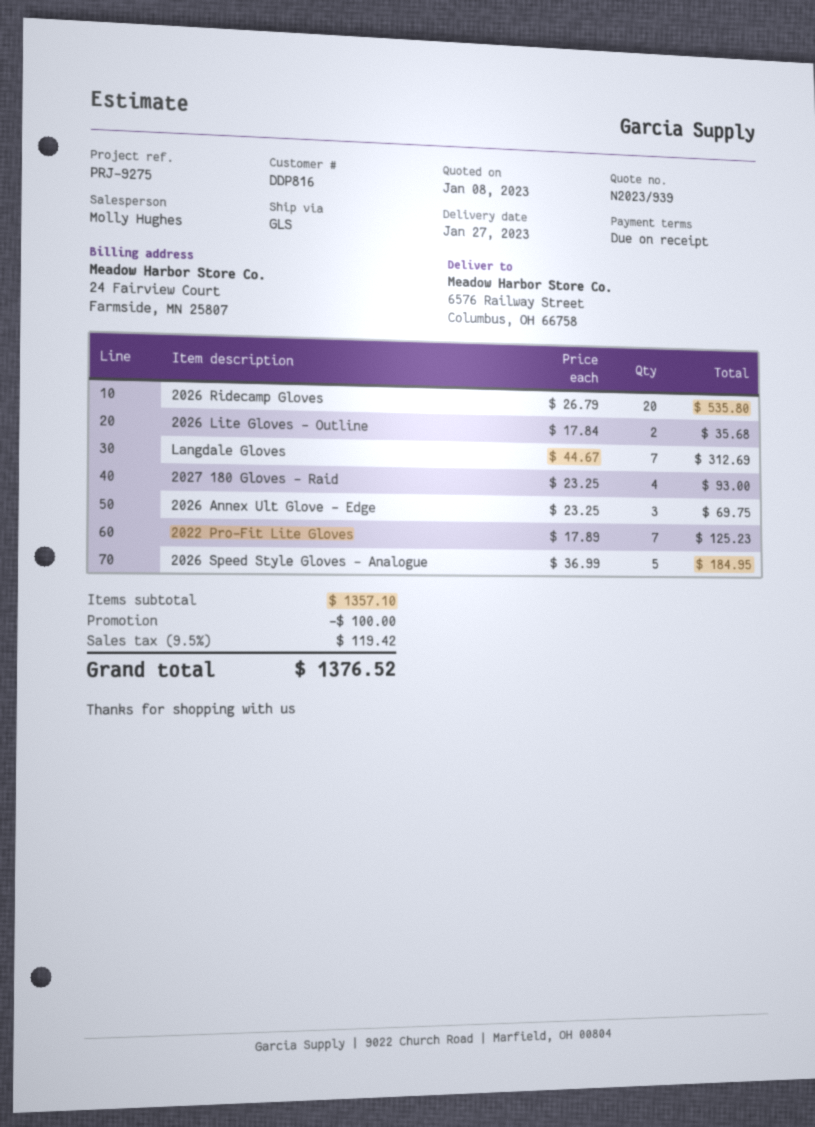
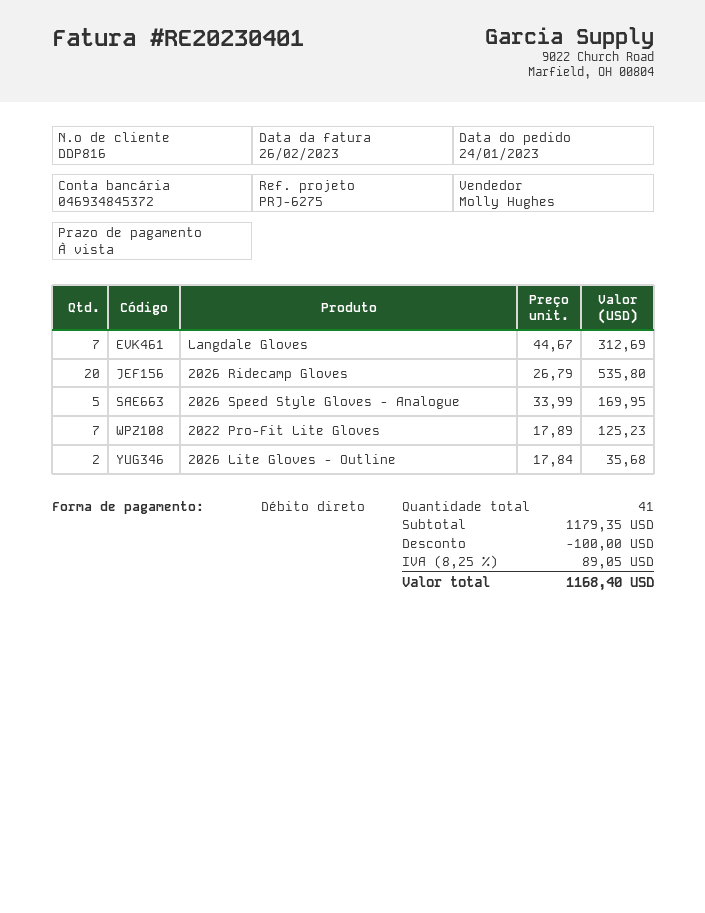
reference: PRJ-9275 -> PRJ-6275
2027 180 Gloves - Raid: 4 x 23.25 = 93.00 -> none
2026 Annex Ult Glove - Edge: 3 x 23.25 = 69.75 -> none
2026 Speed Style Gloves - Analogue: 5 x 36.99 = 184.95 -> 5 x 33.99 = 169.95
subtotal: 1357.10 -> 1179.35
tax: 9.5% = 119.42 -> 8.25% = 89.05
total: 1376.52 -> 1168.40

